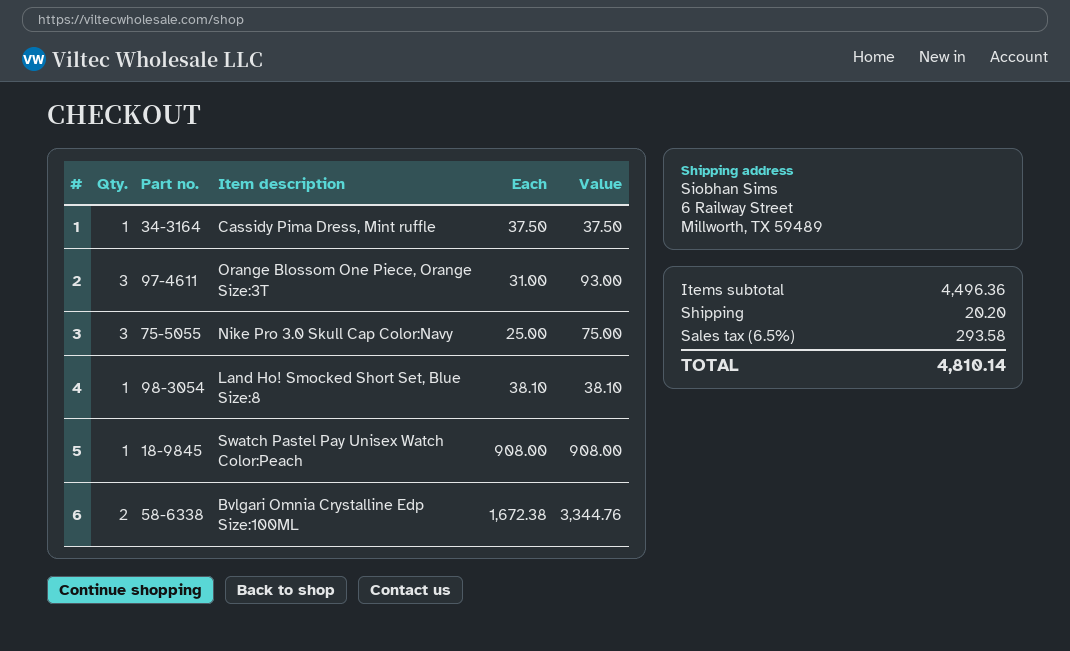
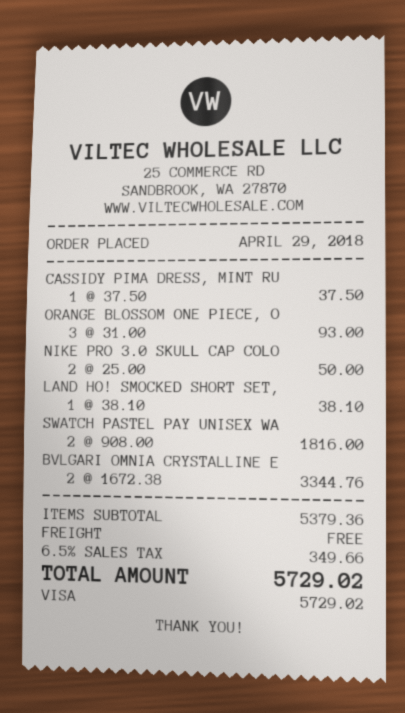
Nike Pro 3.0 Skull Cap Color:Navy: 3 x 25.00 = 75.00 -> 2 x 25.00 = 50.00
Swatch Pastel Pay Unisex Watch Color:Peach: 1 x 908.00 = 908.00 -> 2 x 908.00 = 1816.00
subtotal: 4496.36 -> 5379.36
shipping: 20.20 -> 0.00
tax: 6.5% = 293.58 -> 6.5% = 349.66
total: 4810.14 -> 5729.02

